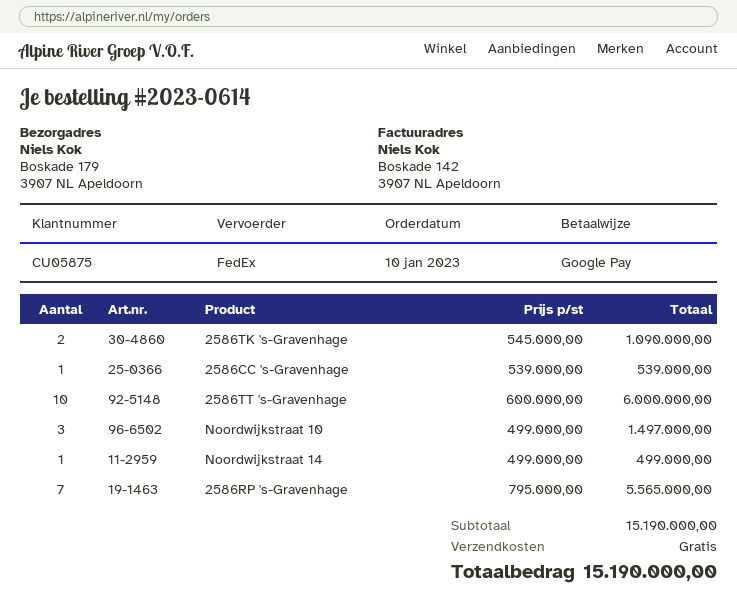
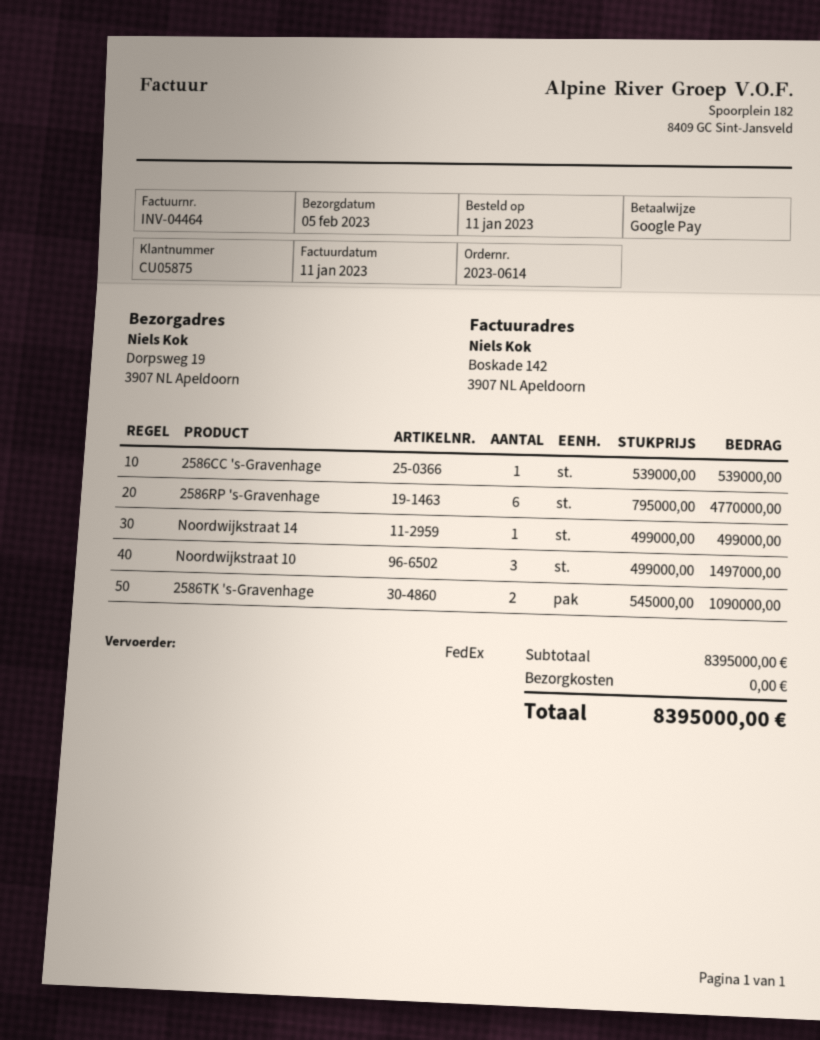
order date: 2023-01-10 -> 2023-01-11
ship to: Boskade 179, 3907 NL Apeldoorn -> Dorpsweg 19, 3907 NL Apeldoorn
2586TT 's-Gravenhage: 10 x 600000.00 = 6000000.00 -> none
2586RP 's-Gravenhage: 7 x 795000.00 = 5565000.00 -> 6 x 795000.00 = 4770000.00
subtotal: 15190000.00 -> 8395000.00
total: 15190000.00 -> 8395000.00

